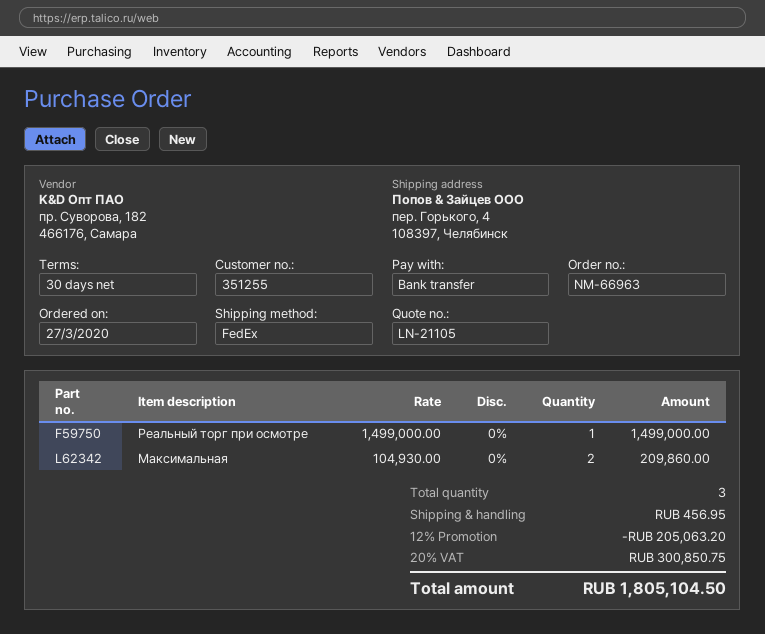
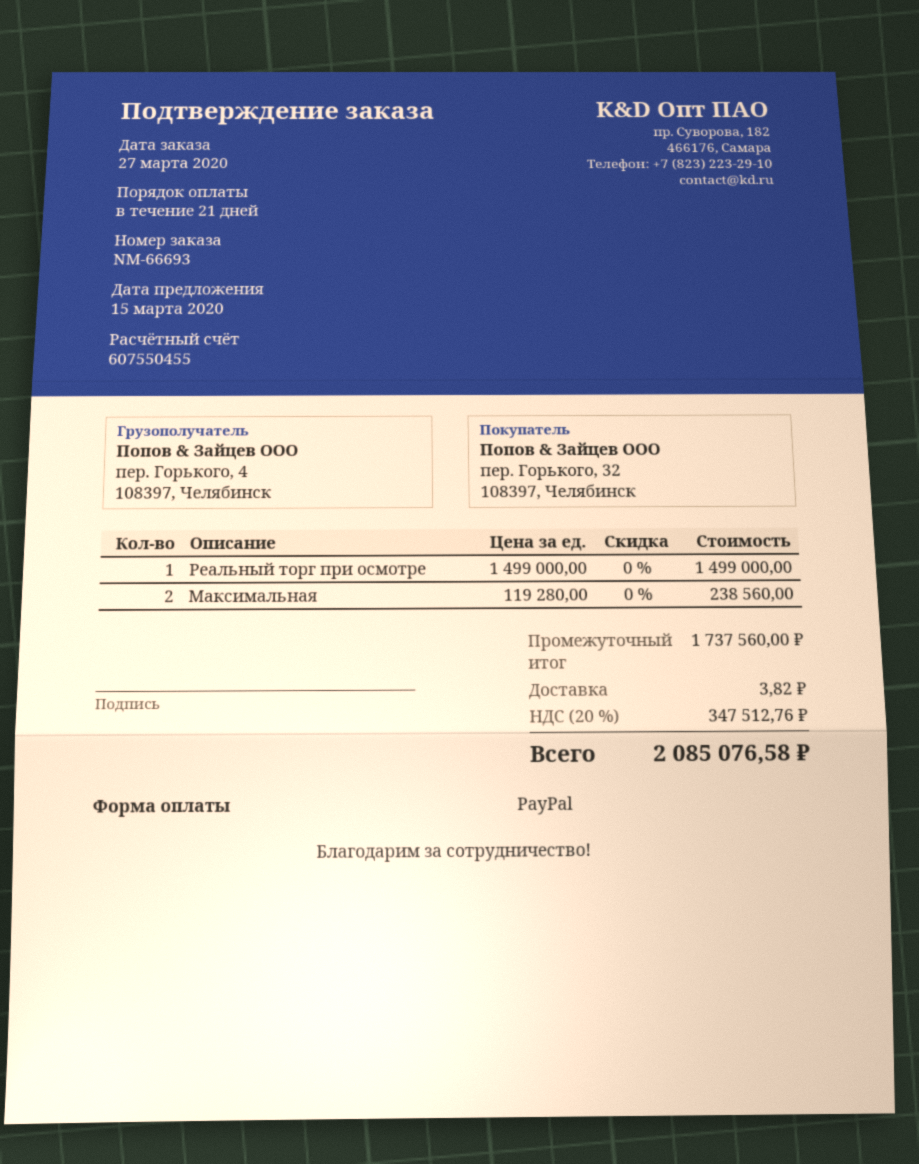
order number: NM-66963 -> NM-66693
payment terms: 30 days -> 21 days
payment method: bank transfer -> PayPal
Максимальная: 2 x 104930.00 = 209860.00 -> 2 x 119280.00 = 238560.00
discount: 12% = 205063.20 -> none
shipping: 456.95 -> 3.82
tax: 20% = 300850.75 -> 20% = 347512.76
total: 1805104.50 -> 2085076.58

